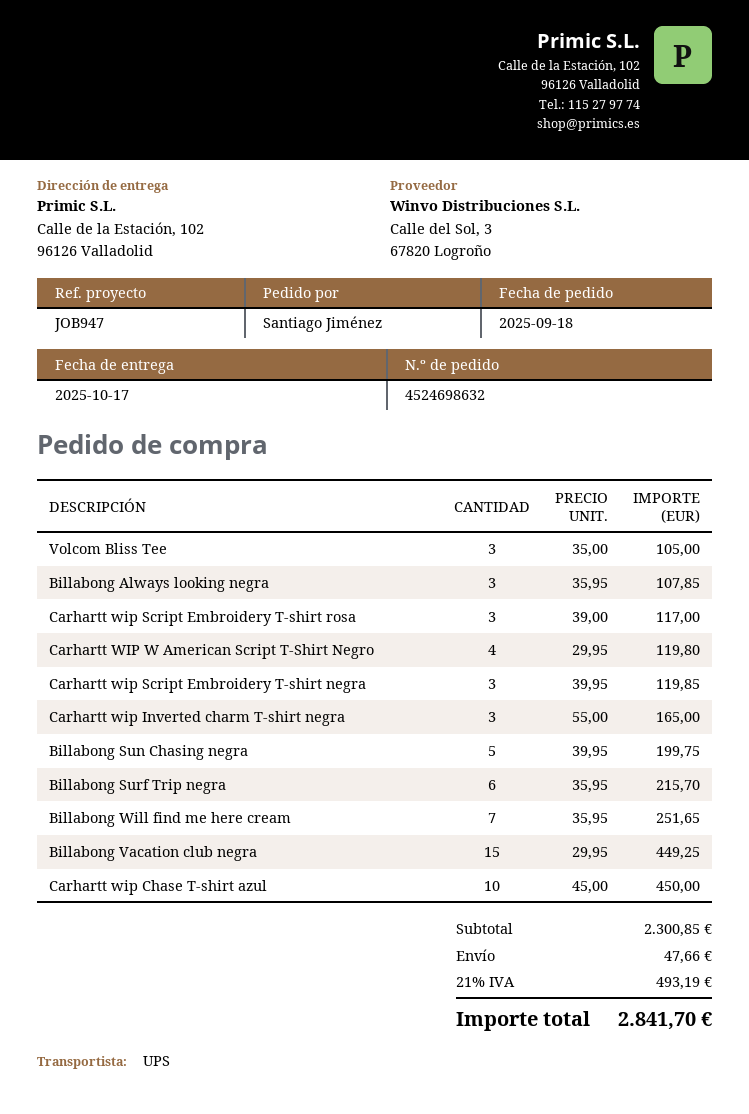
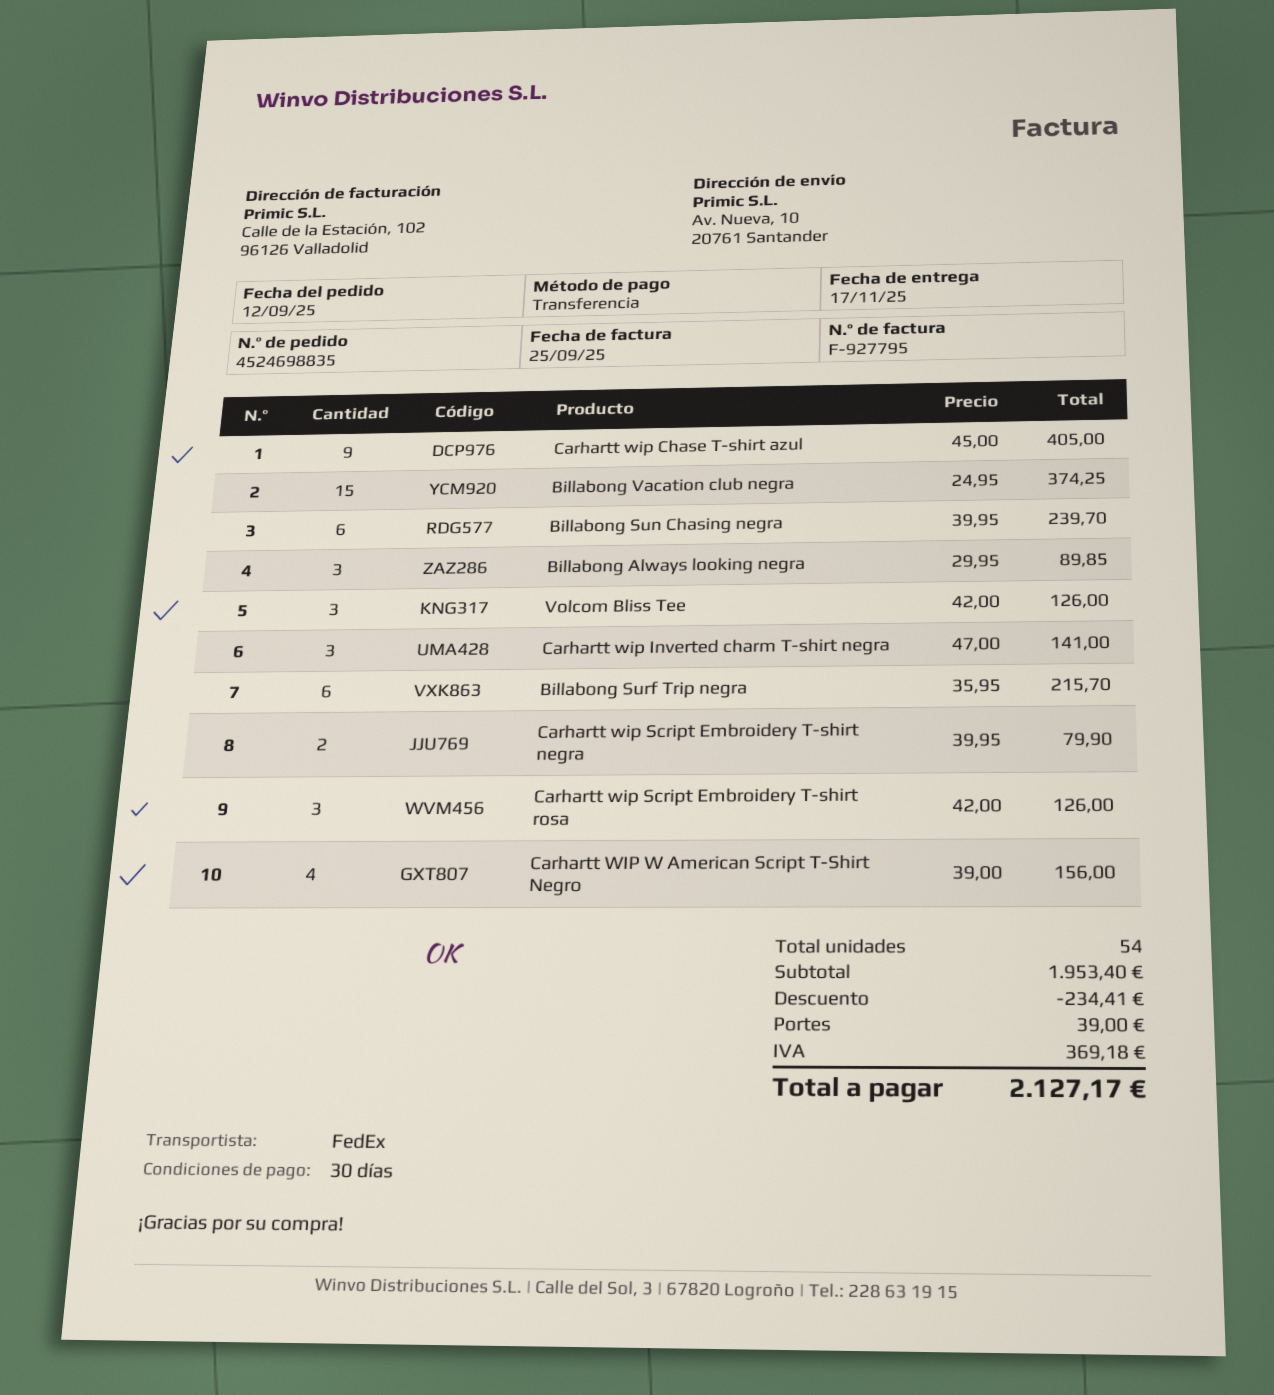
order number: 4524698632 -> 4524698835
order date: 2025-09-18 -> 2025-09-12
delivery date: 2025-10-17 -> 2025-11-17
shipping method: UPS -> FedEx
ship to: Calle de la Estación, 102, 96126 Valladolid -> Av. Nueva, 10, 20761 Santander
Volcom Bliss Tee: 3 x 35.00 = 105.00 -> 3 x 42.00 = 126.00
Billabong Always looking negra: 3 x 35.95 = 107.85 -> 3 x 29.95 = 89.85
Carhartt wip Script Embroidery T-shirt rosa: 3 x 39.00 = 117.00 -> 3 x 42.00 = 126.00
Carhartt WIP W American Script T-Shirt Negro: 4 x 29.95 = 119.80 -> 4 x 39.00 = 156.00
Carhartt wip Script Embroidery T-shirt negra: 3 x 39.95 = 119.85 -> 2 x 39.95 = 79.90
Carhartt wip Inverted charm T-shirt negra: 3 x 55.00 = 165.00 -> 3 x 47.00 = 141.00
Billabong Sun Chasing negra: 5 x 39.95 = 199.75 -> 6 x 39.95 = 239.70
Billabong Will find me here cream: 7 x 35.95 = 251.65 -> none
Billabong Vacation club negra: 15 x 29.95 = 449.25 -> 15 x 24.95 = 374.25
Carhartt wip Chase T-shirt azul: 10 x 45.00 = 450.00 -> 9 x 45.00 = 405.00
subtotal: 2300.85 -> 1953.40
discount: none -> 234.41
shipping: 47.66 -> 39.00
tax: 493.19 -> 369.18
total: 2841.70 -> 2127.17

